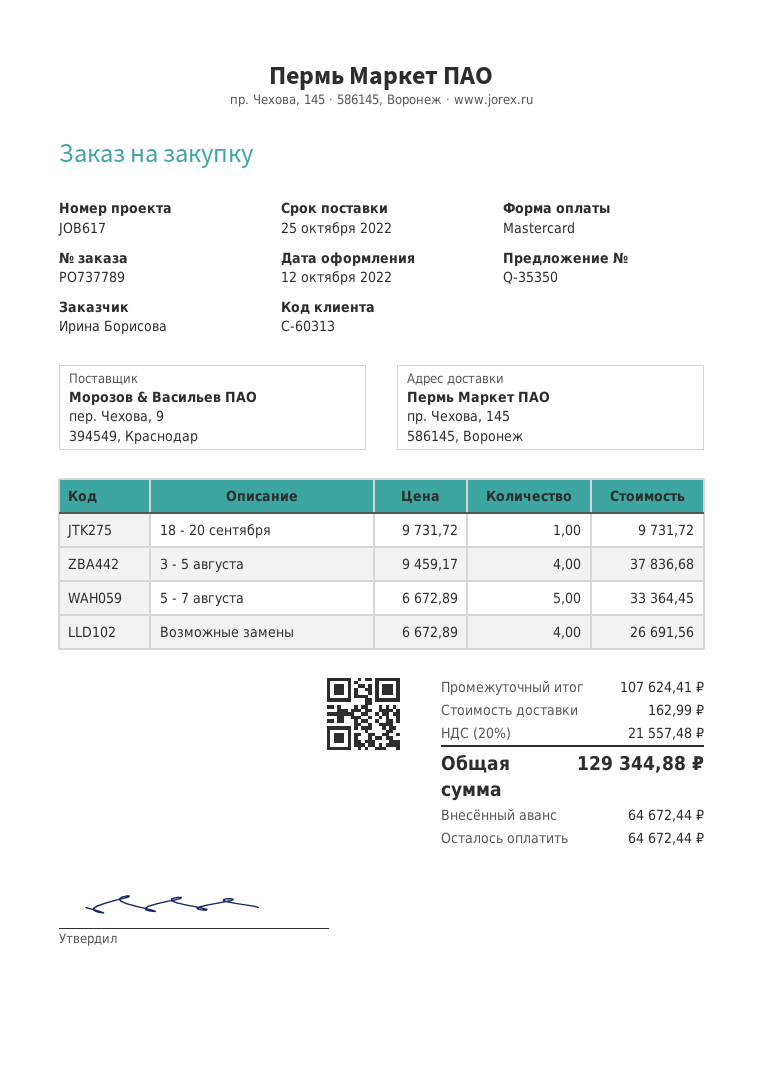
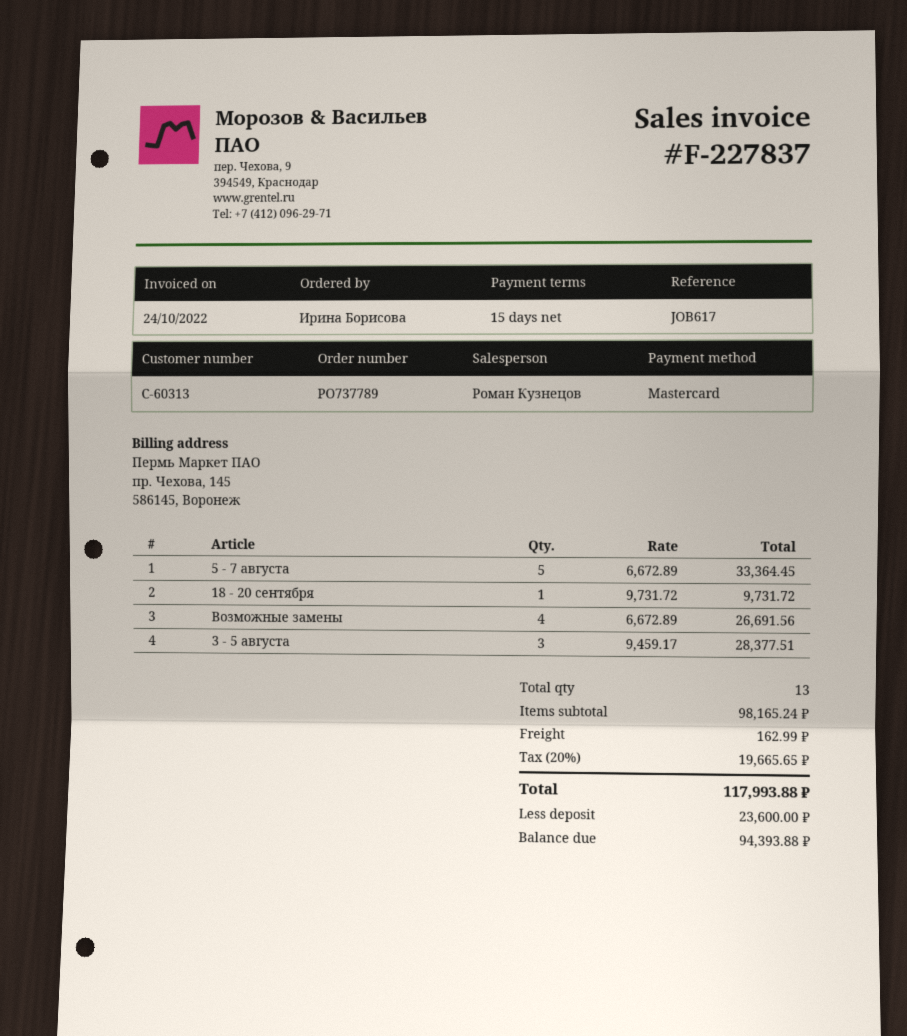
3 - 5 августа: 4 x 9459.17 = 37836.68 -> 3 x 9459.17 = 28377.51
subtotal: 107624.41 -> 98165.24
tax: 20% = 21557.48 -> 20% = 19665.65
total: 129344.88 -> 117993.88
deposit: 64672.44 -> 23600.00
balance: 64672.44 -> 94393.88

